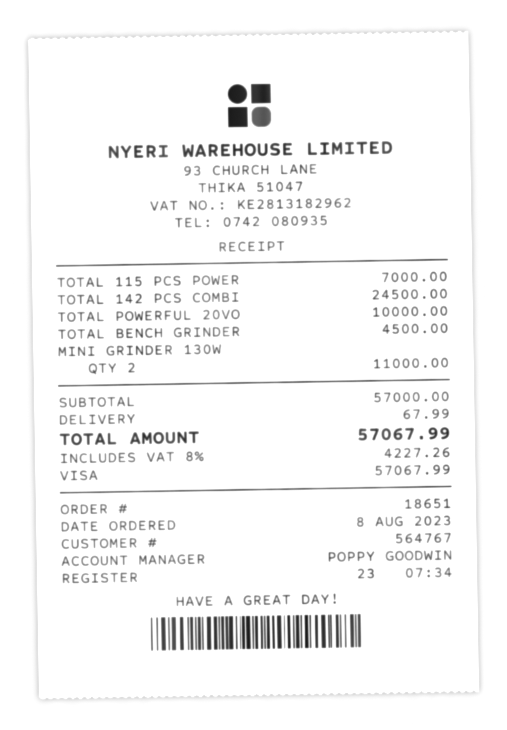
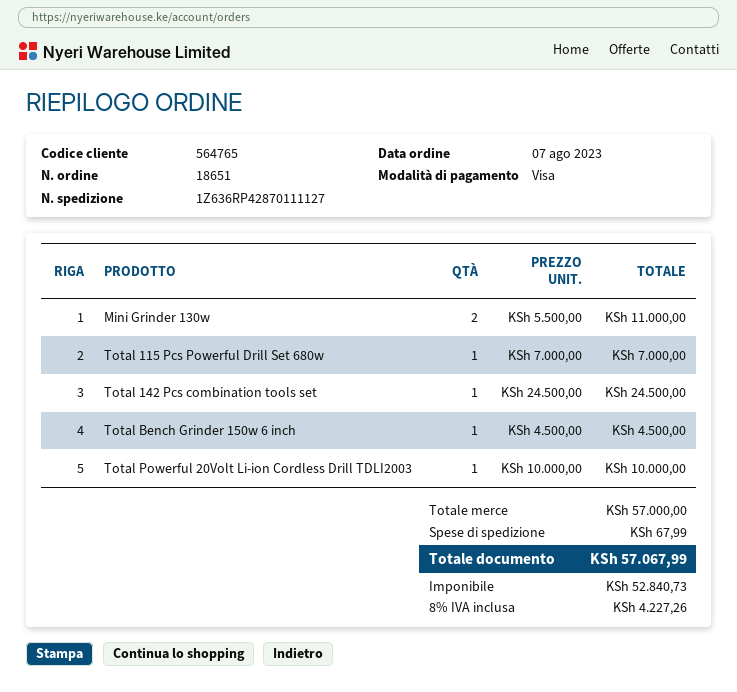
order date: 2023-08-08 -> 2023-08-07
customer number: 564767 -> 564765

